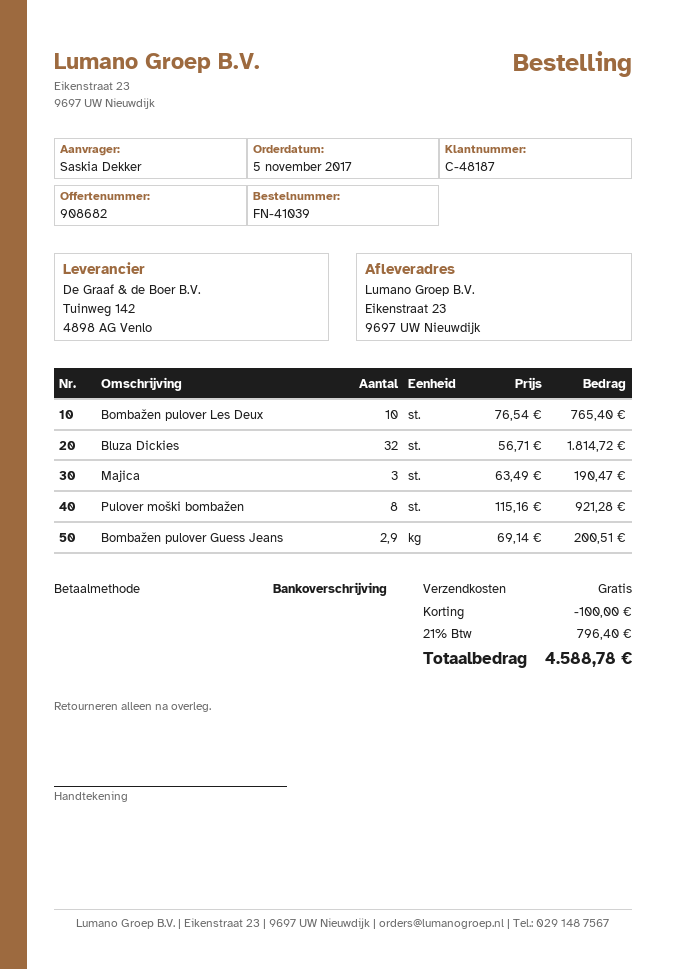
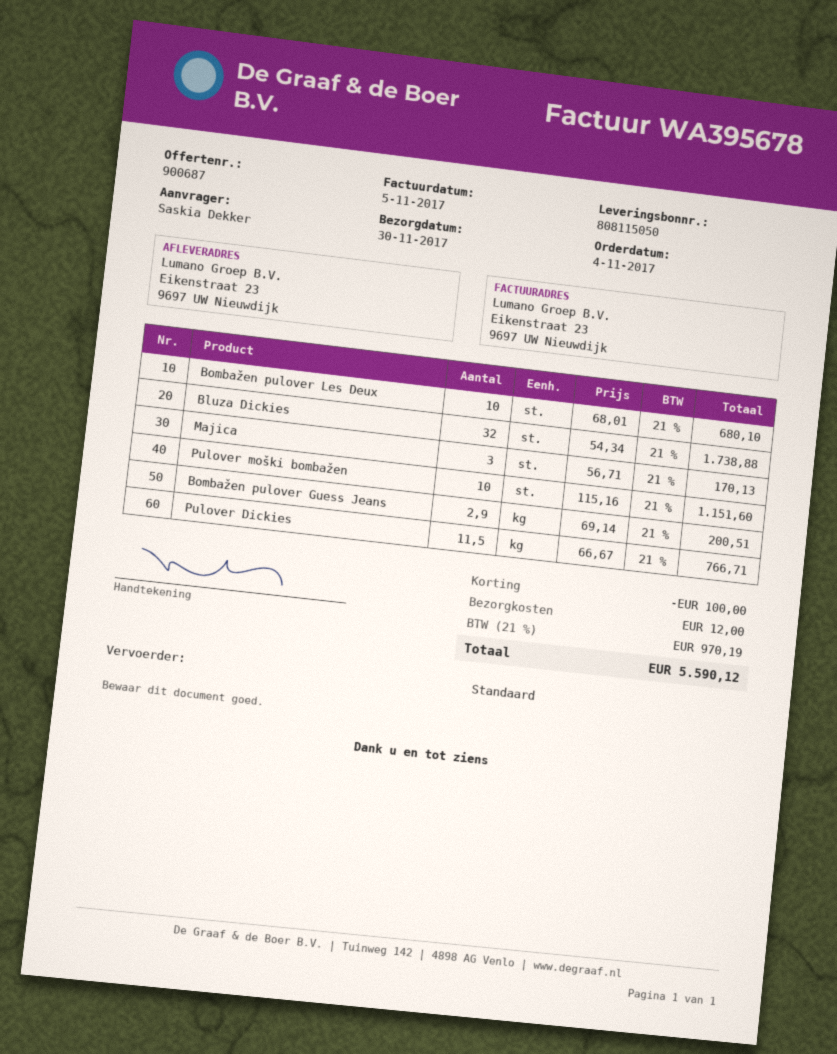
quote number: 908682 -> 900687
order date: 2017-11-05 -> 2017-11-04
Bombažen pulover Les Deux: 10 x 76.54 = 765.40 -> 10 x 68.01 = 680.10
Bluza Dickies: 32 x 56.71 = 1814.72 -> 32 x 54.34 = 1738.88
Majica: 3 x 63.49 = 190.47 -> 3 x 56.71 = 170.13
Pulover moški bombažen: 8 x 115.16 = 921.28 -> 10 x 115.16 = 1151.60
Pulover Dickies: none -> 11.5 x 66.67 = 766.71
shipping: 0.00 -> 12.00
tax: 21% = 796.40 -> 21% = 970.19
total: 4588.78 -> 5590.12

